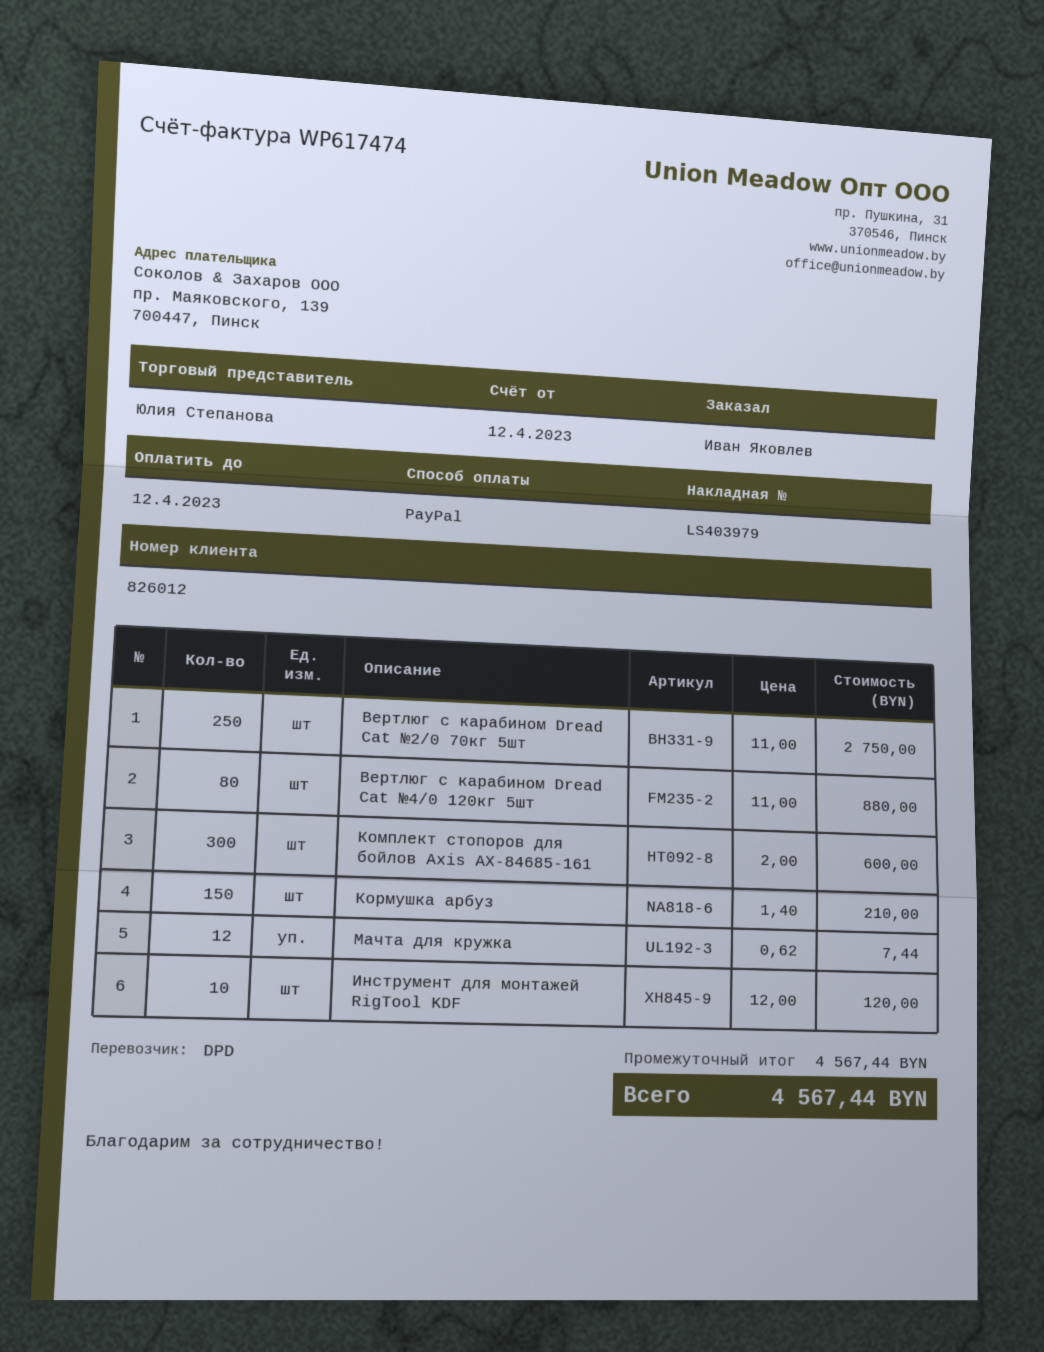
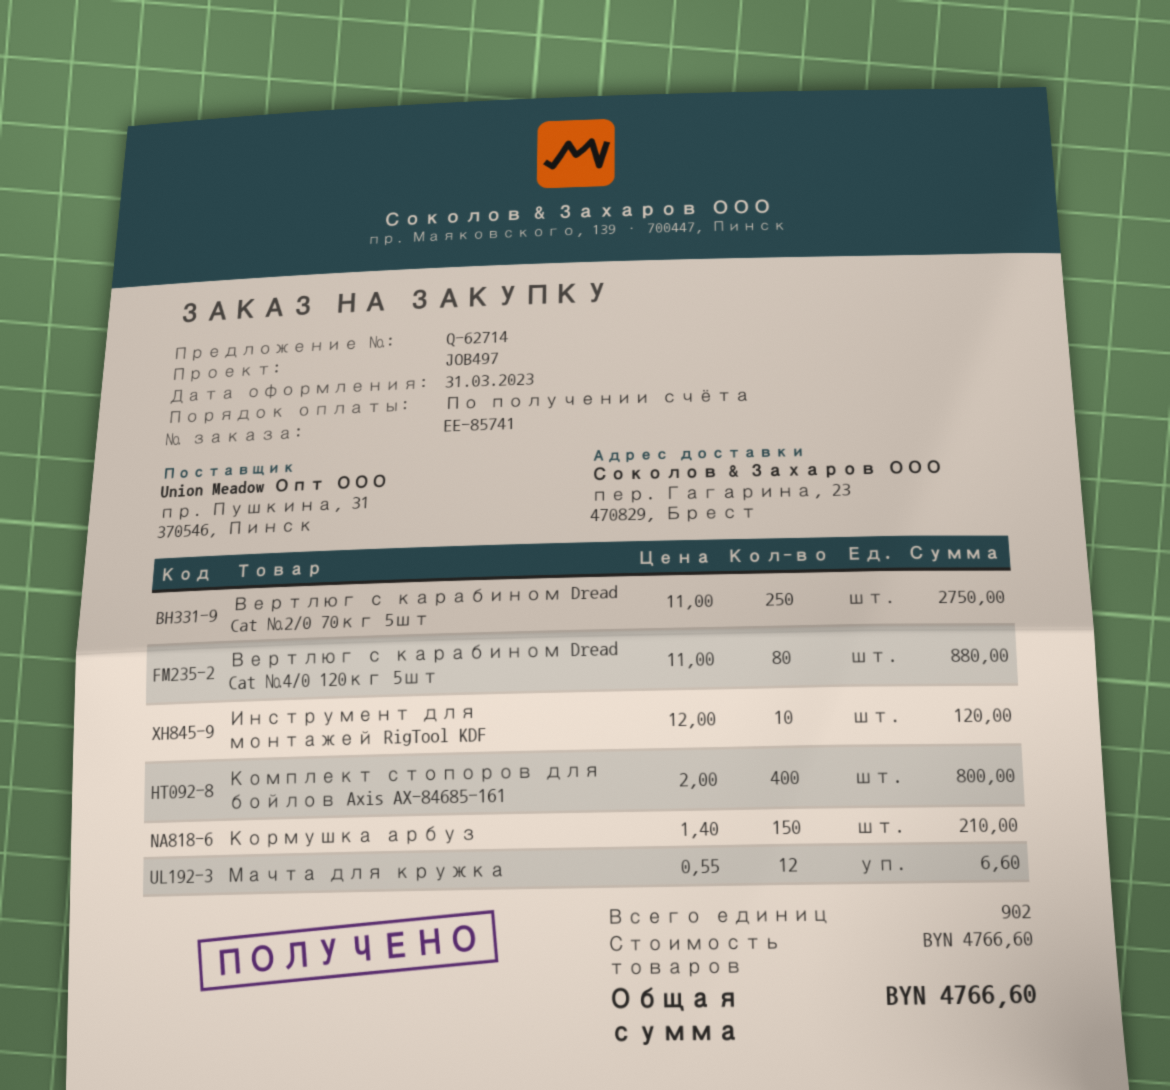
Комплект стопоров для бойлов Axis AX-84685-161: 300 x 2.00 = 600.00 -> 400 x 2.00 = 800.00
Мачта для кружка: 12 x 0.62 = 7.44 -> 12 x 0.55 = 6.60
subtotal: 4567.44 -> 4766.60
total: 4567.44 -> 4766.60

